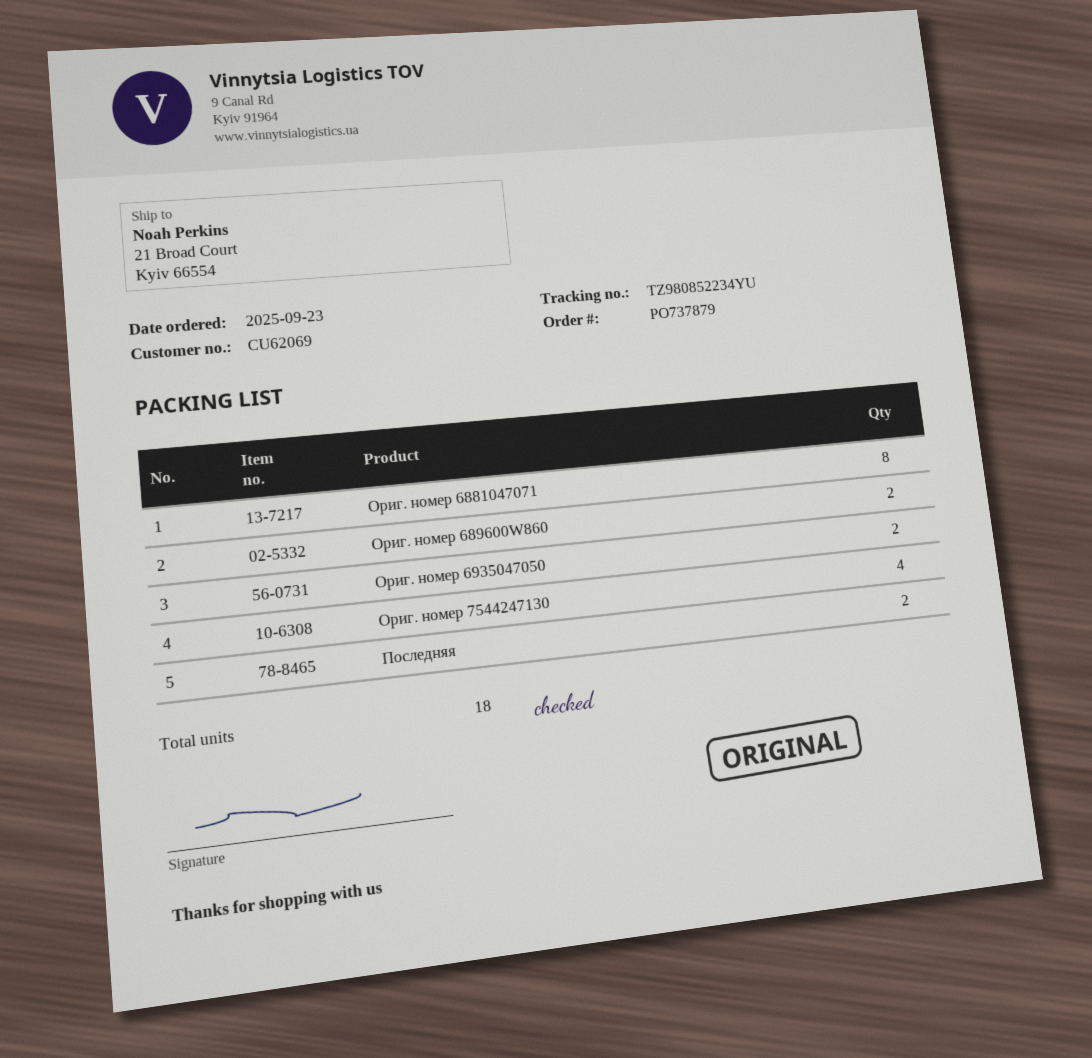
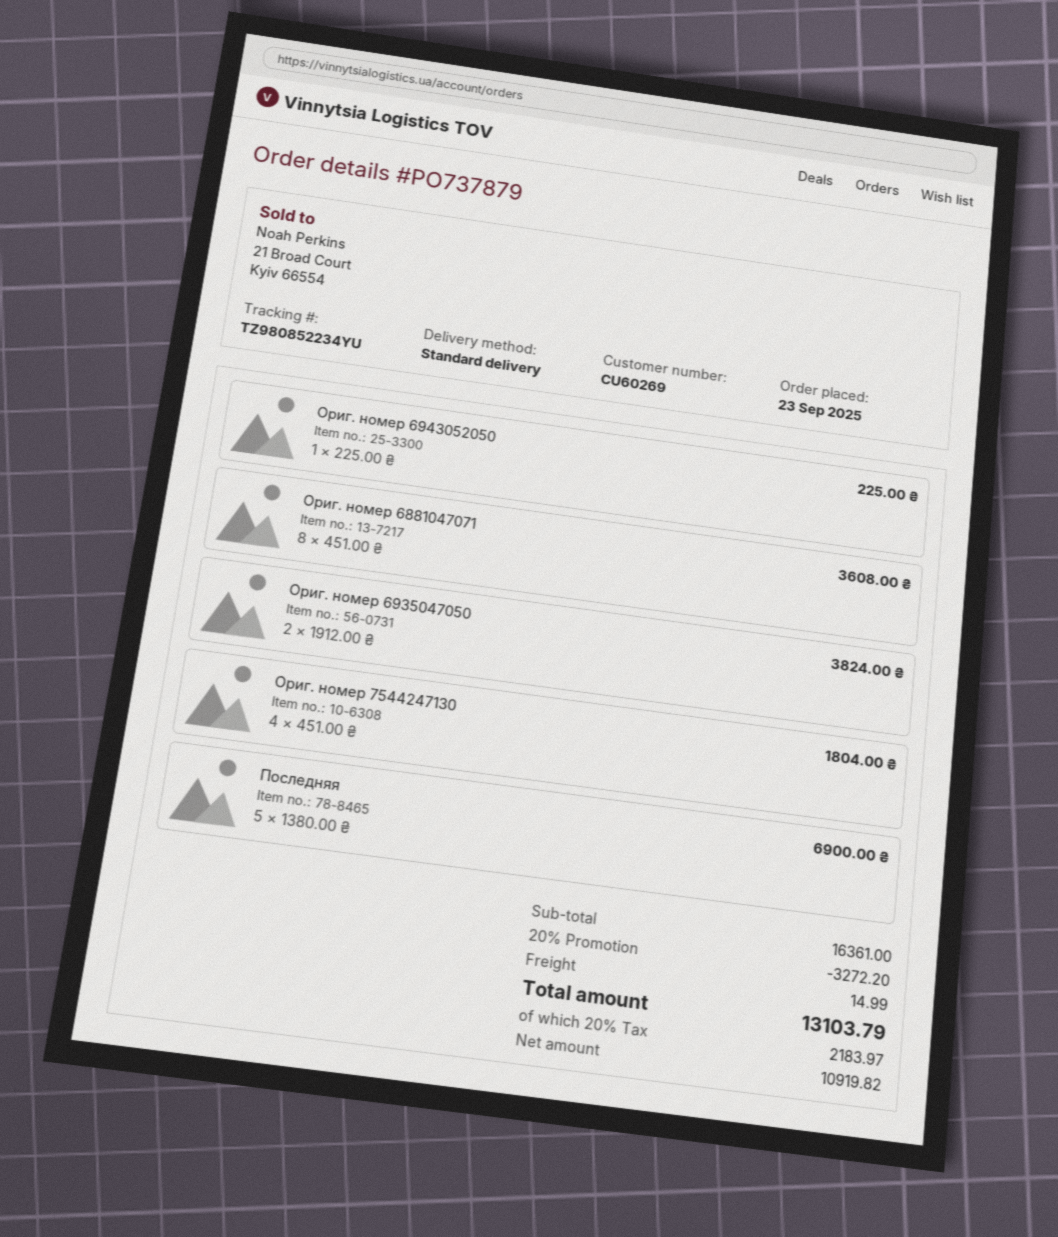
customer number: CU62069 -> CU60269
Ориг. номер 689600W860: 2 -> none
Последняя: 2 -> 5
Ориг. номер 6943052050: none -> 1

